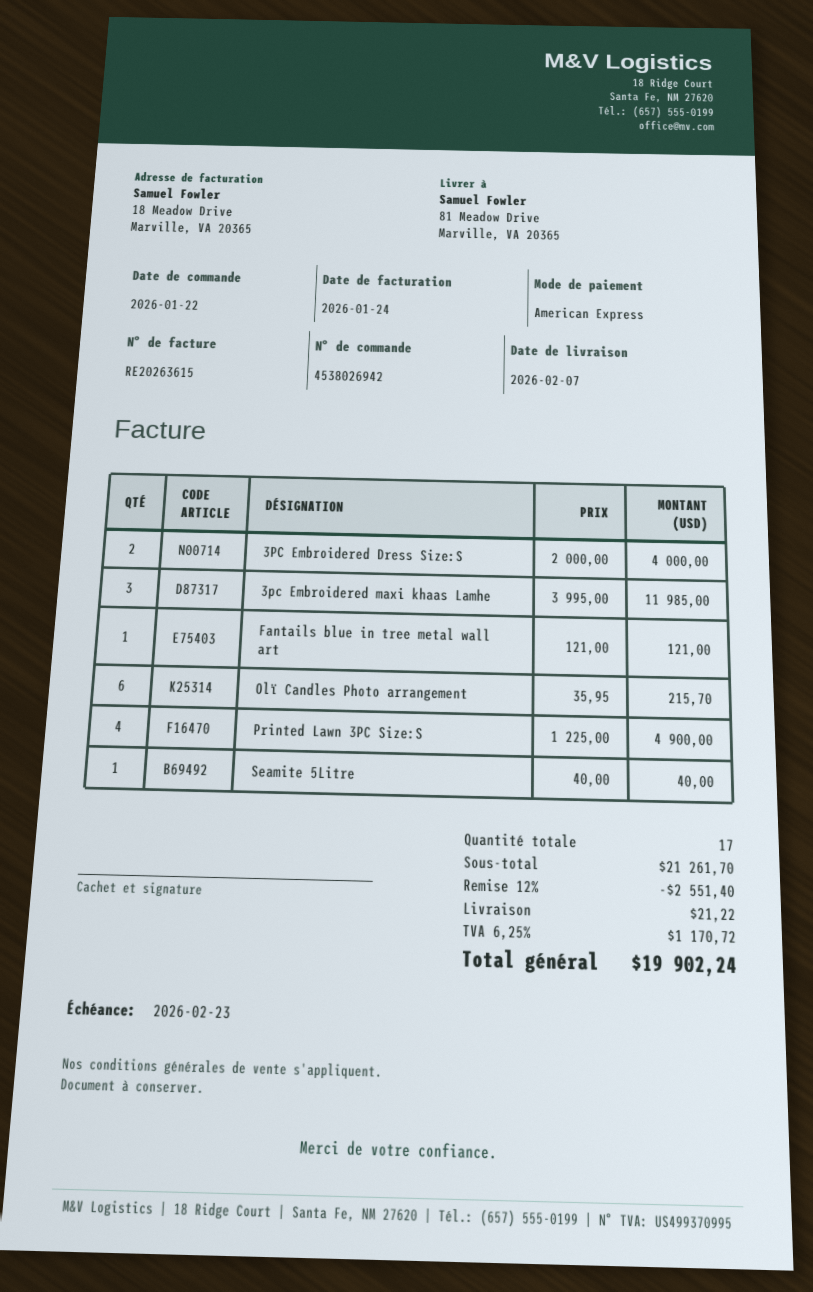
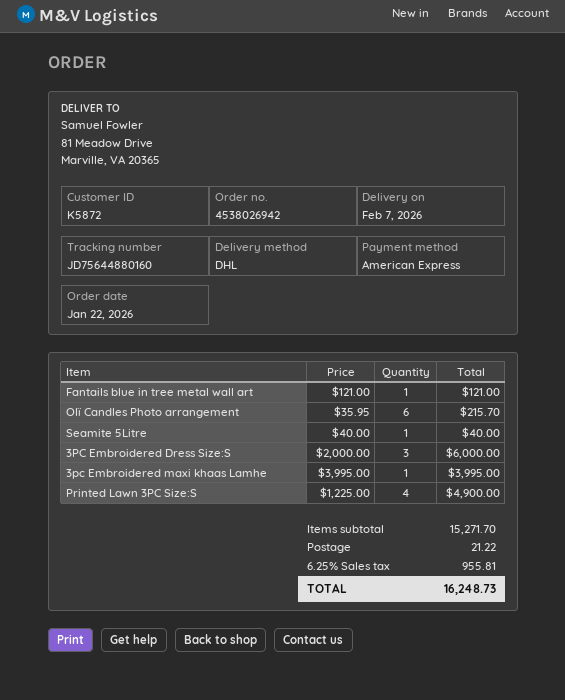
3PC Embroidered Dress Size:S: 2 x 2000.00 = 4000.00 -> 3 x 2000.00 = 6000.00
3pc Embroidered maxi khaas Lamhe: 3 x 3995.00 = 11985.00 -> 1 x 3995.00 = 3995.00
subtotal: 21261.70 -> 15271.70
discount: 12% = 2551.40 -> none
tax: 6.25% = 1170.72 -> 6.25% = 955.81
total: 19902.24 -> 16248.73

